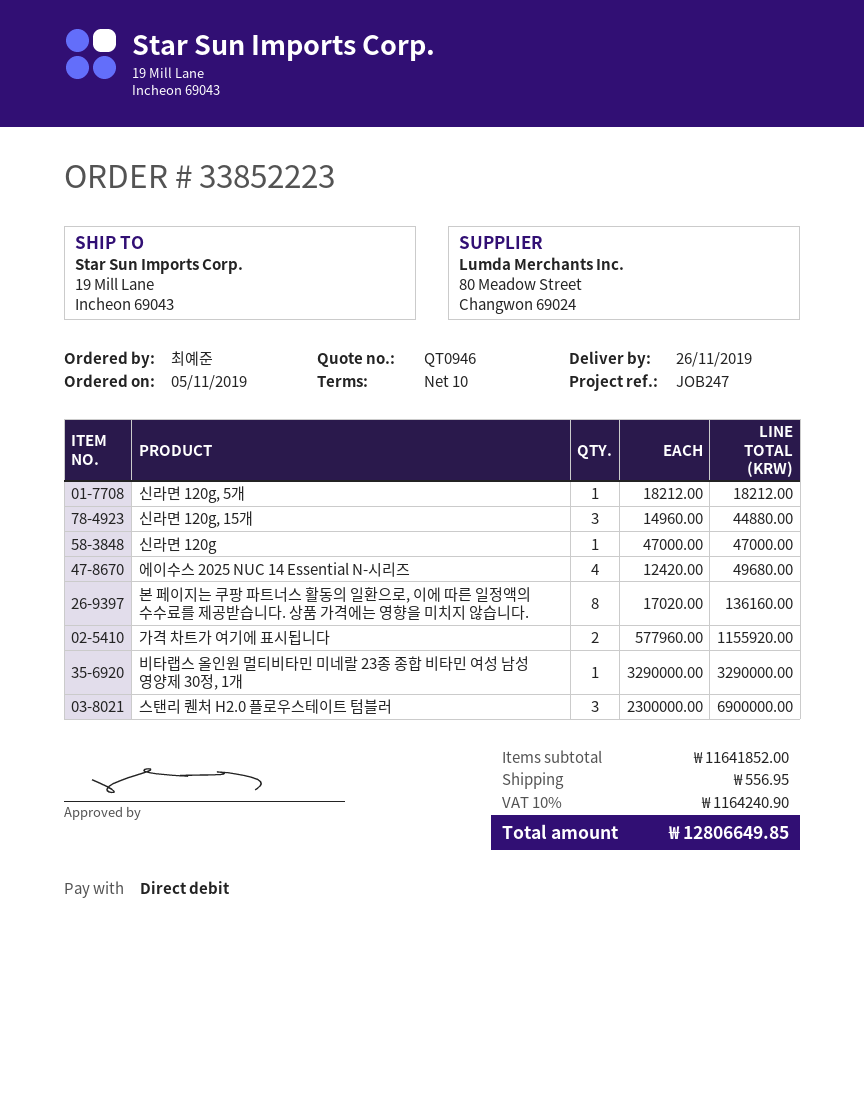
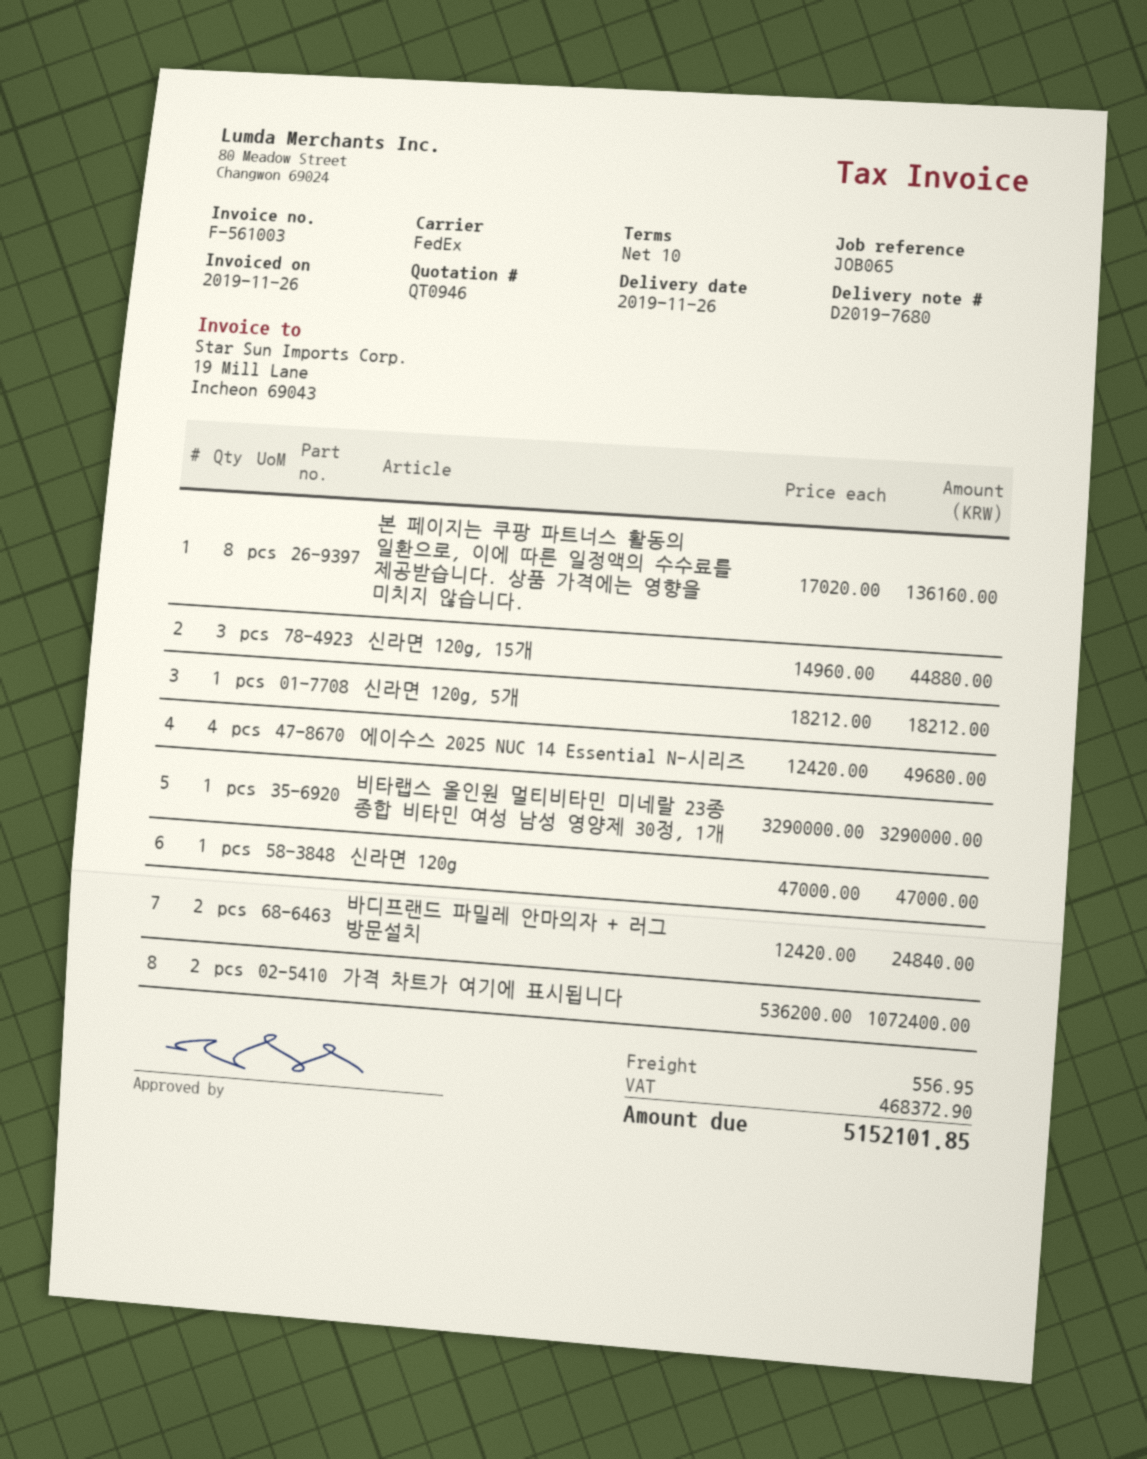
reference: JOB247 -> JOB065
가격 차트가 여기에 표시됩니다: 2 x 577960.00 = 1155920.00 -> 2 x 536200.00 = 1072400.00
스탠리 퀜처 H2.0 플로우스테이트 텀블러: 3 x 2300000.00 = 6900000.00 -> none
바디프랜드 파밀레 안마의자 + 러그 방문설치: none -> 2 x 12420.00 = 24840.00
tax: 1164240.90 -> 468372.90
total: 12806649.85 -> 5152101.85

